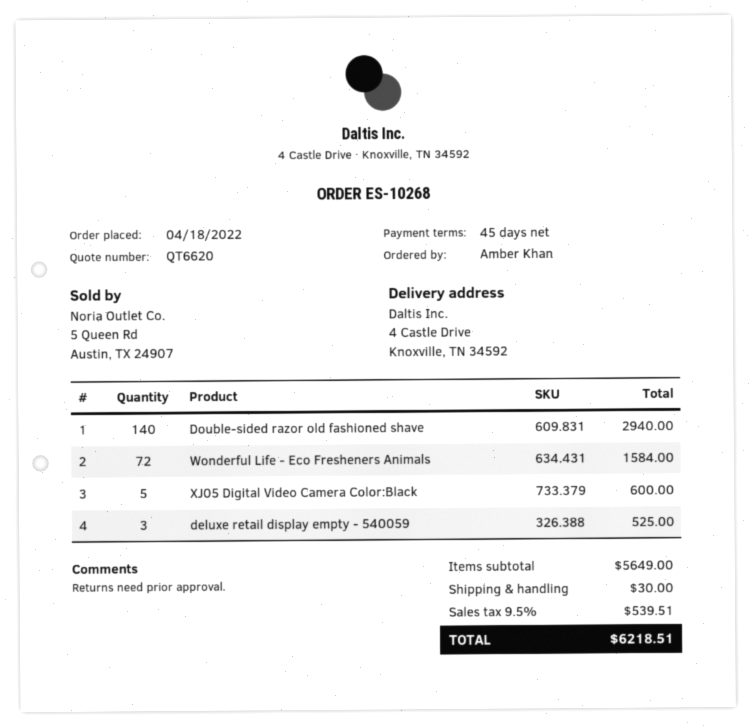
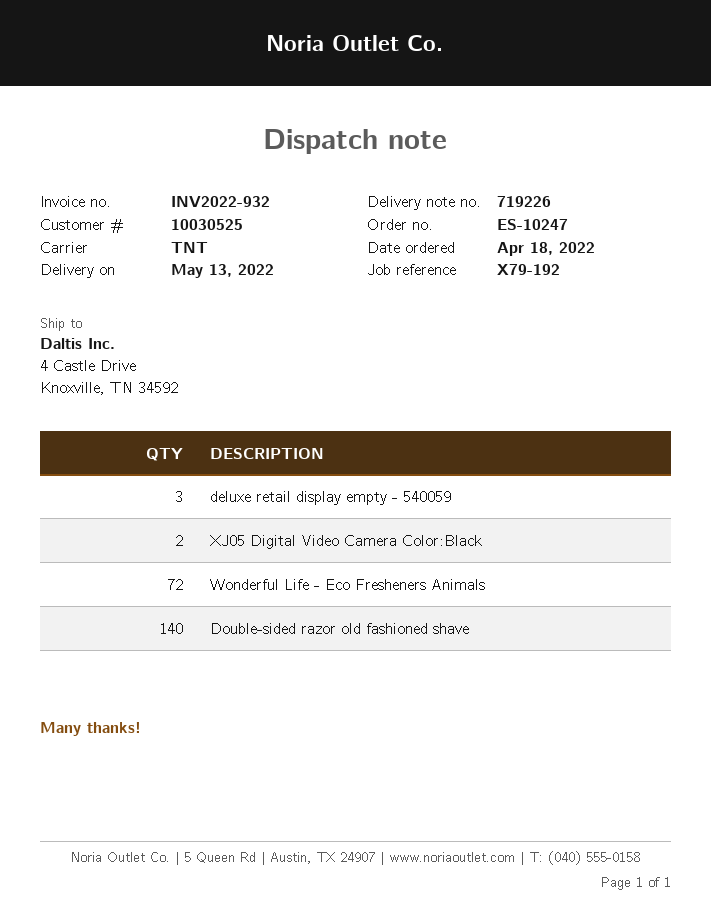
order number: ES-10268 -> ES-10247
XJ05 Digital Video Camera Color:Black: 5 -> 2

